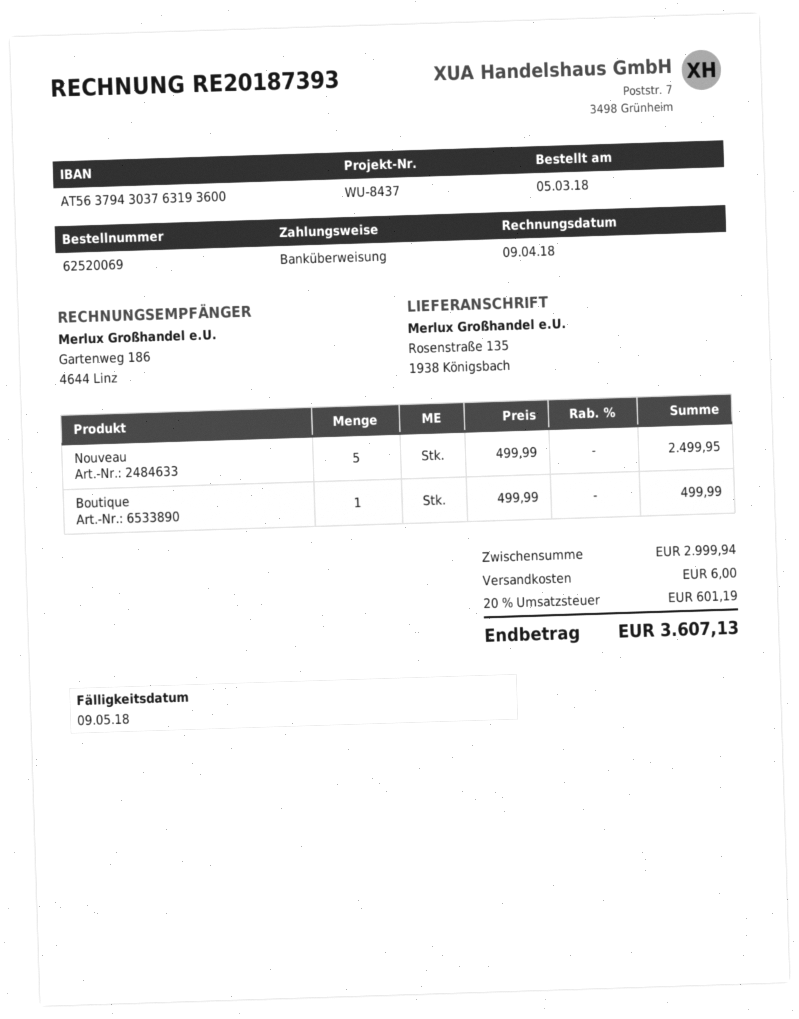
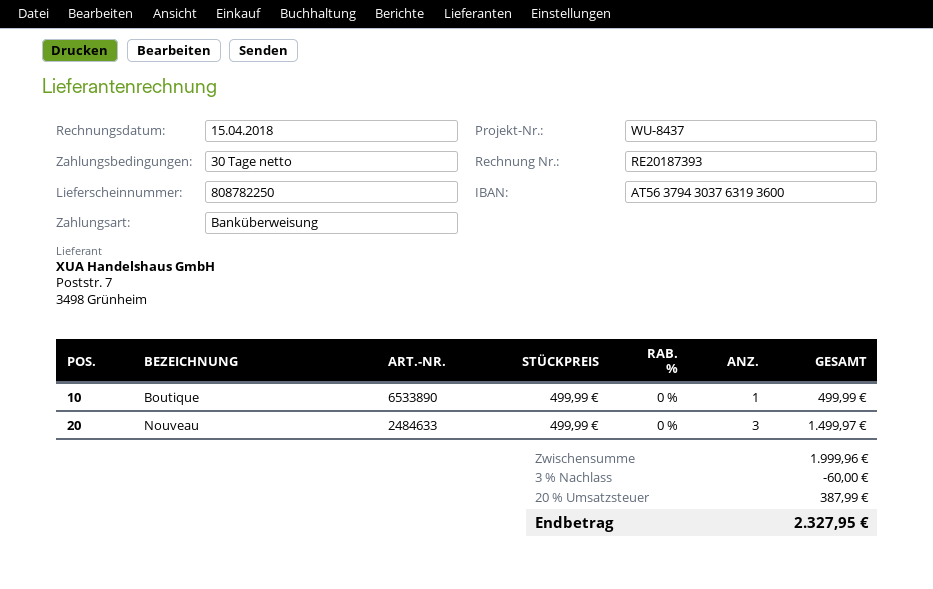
invoice date: 2018-04-09 -> 2018-04-15
Nouveau: 5 x 499.99 = 2499.95 -> 3 x 499.99 = 1499.97
subtotal: 2999.94 -> 1999.96
discount: none -> 3% = 60.00
shipping: 6.00 -> none
tax: 20% = 601.19 -> 20% = 387.99
total: 3607.13 -> 2327.95

